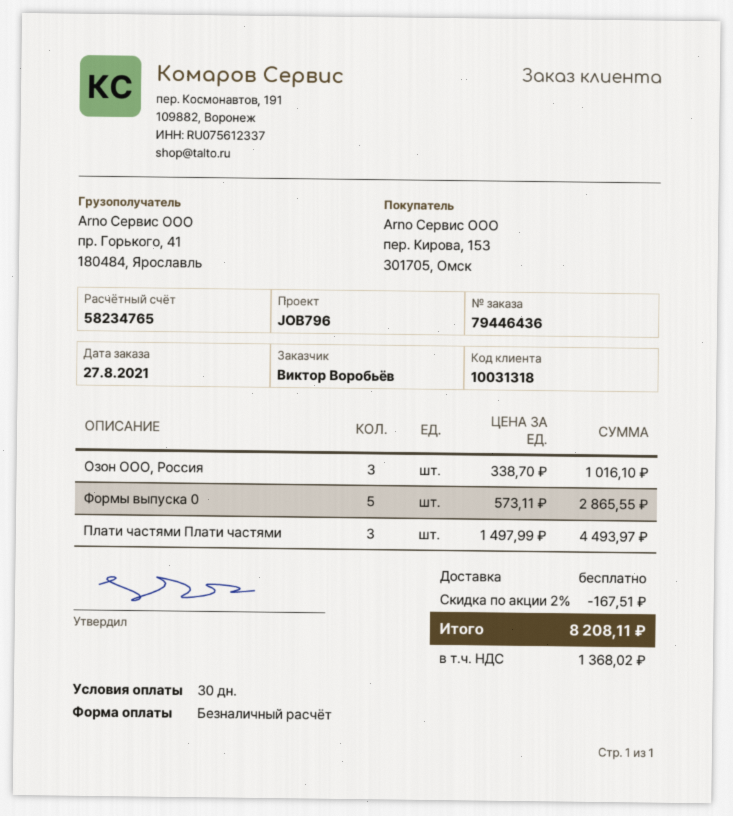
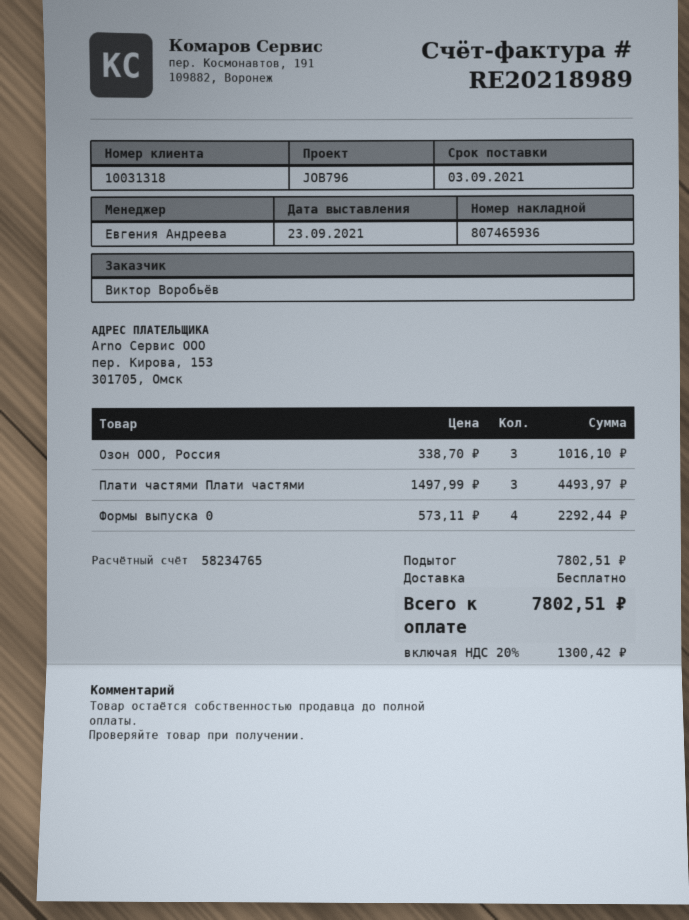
Формы выпуска 0: 5 x 573.11 = 2865.55 -> 4 x 573.11 = 2292.44
discount: 2% = 167.51 -> none
tax: 1368.02 -> 1300.42
total: 8208.11 -> 7802.51

